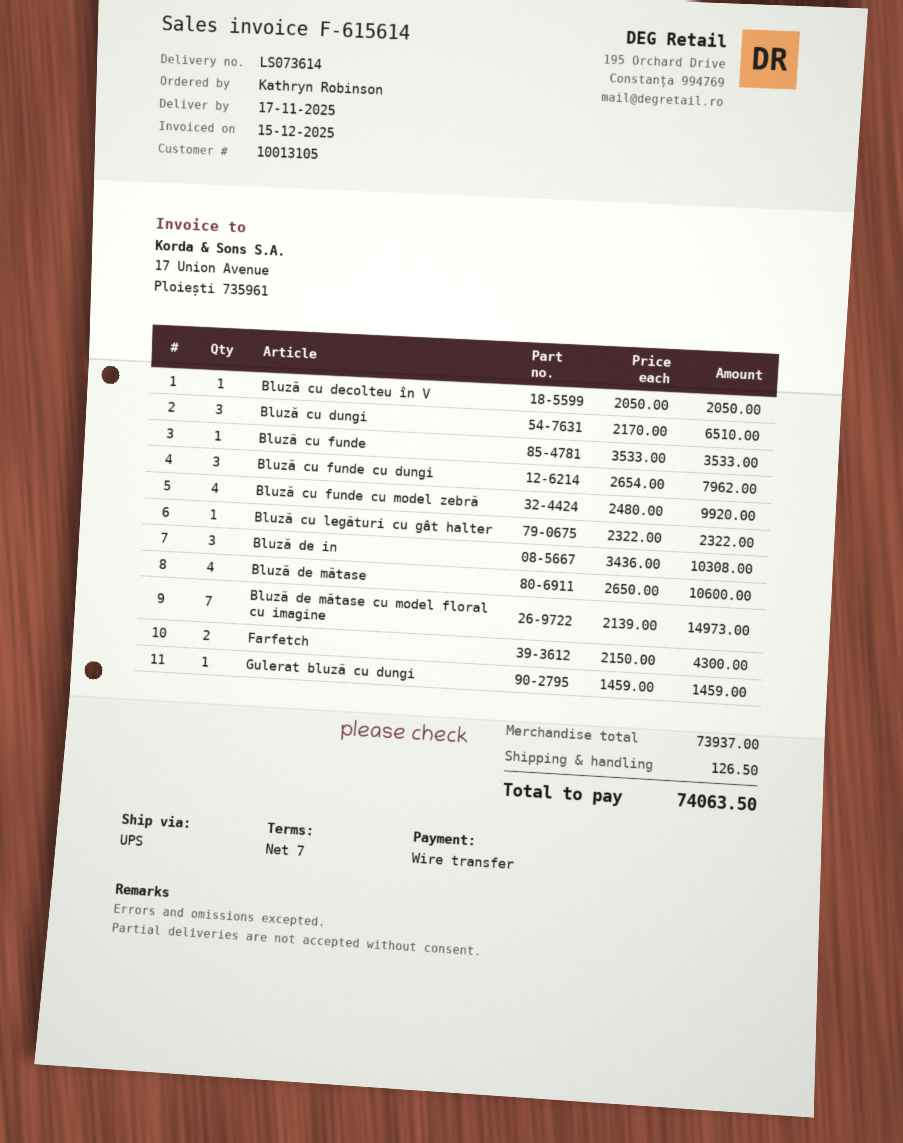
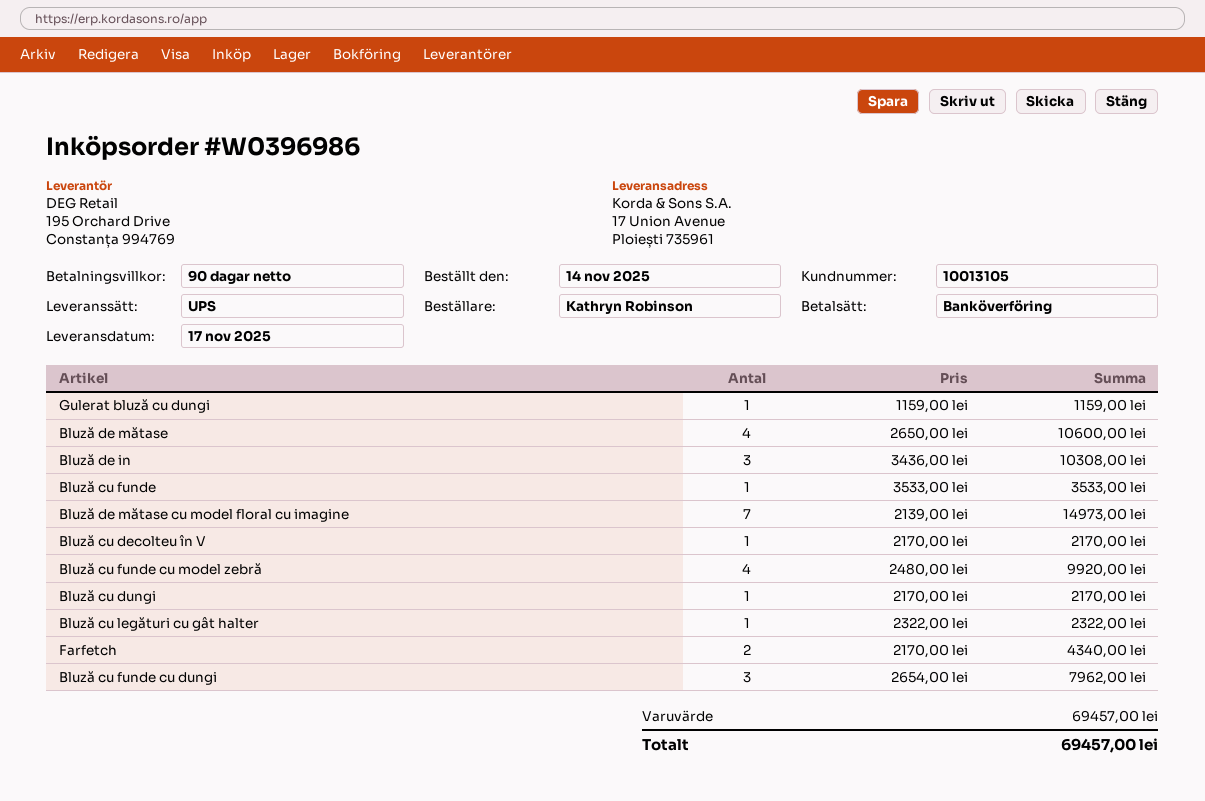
payment terms: 7 days -> 90 days
Bluză cu decolteu în V: 1 x 2050.00 = 2050.00 -> 1 x 2170.00 = 2170.00
Bluză cu dungi: 3 x 2170.00 = 6510.00 -> 1 x 2170.00 = 2170.00
Farfetch: 2 x 2150.00 = 4300.00 -> 2 x 2170.00 = 4340.00
Gulerat bluză cu dungi: 1 x 1459.00 = 1459.00 -> 1 x 1159.00 = 1159.00
subtotal: 73937.00 -> 69457.00
shipping: 126.50 -> none
total: 74063.50 -> 69457.00

